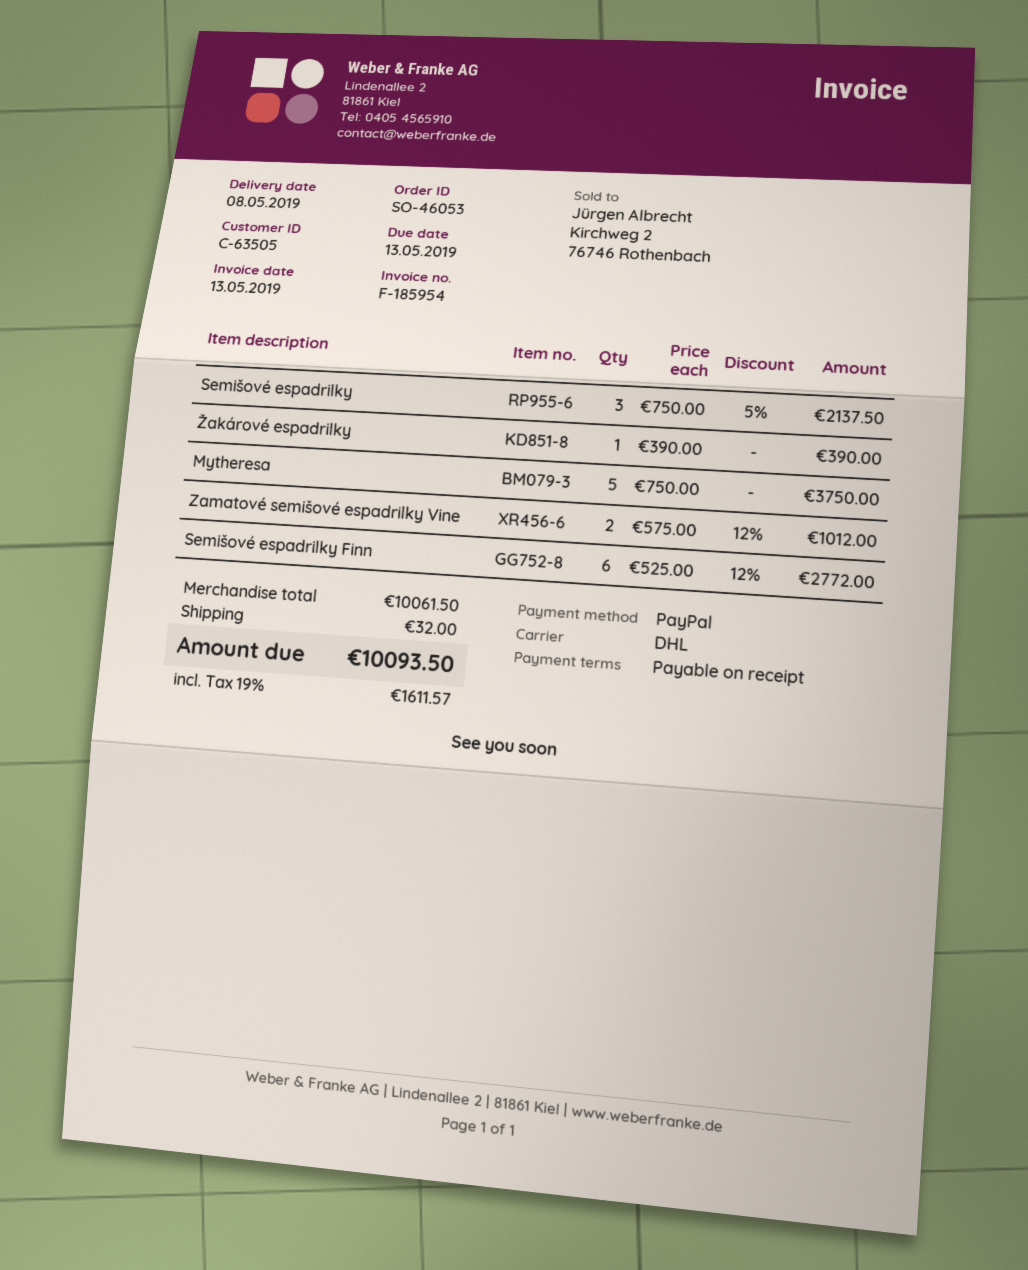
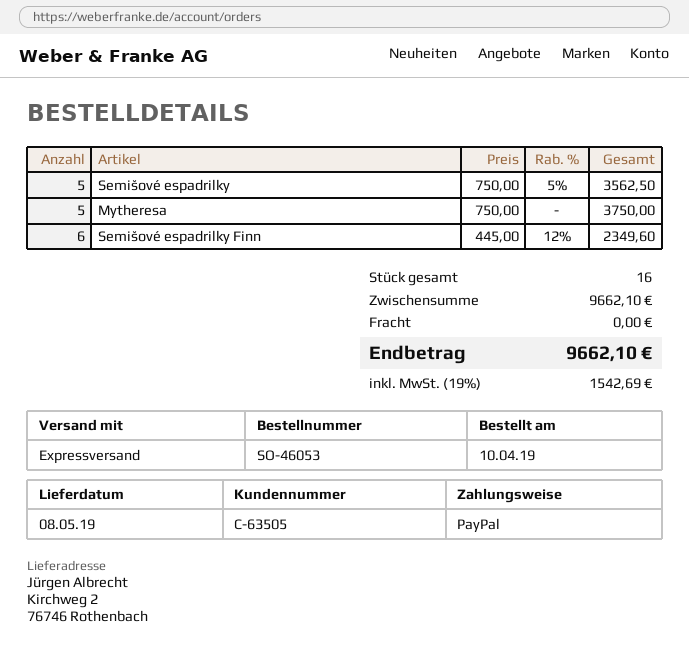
shipping method: DHL -> express
Semišové espadrilky: 3 x 750.00 - 5% = 2137.50 -> 5 x 750.00 - 5% = 3562.50
Žakárové espadrilky: 1 x 390.00 = 390.00 -> none
Zamatové semišové espadrilky Vine: 2 x 575.00 - 12% = 1012.00 -> none
Semišové espadrilky Finn: 6 x 525.00 - 12% = 2772.00 -> 6 x 445.00 - 12% = 2349.60
subtotal: 10061.50 -> 9662.10
shipping: 32.00 -> 0.00
tax: 19% = 1611.57 -> 19% = 1542.69
total: 10093.50 -> 9662.10

